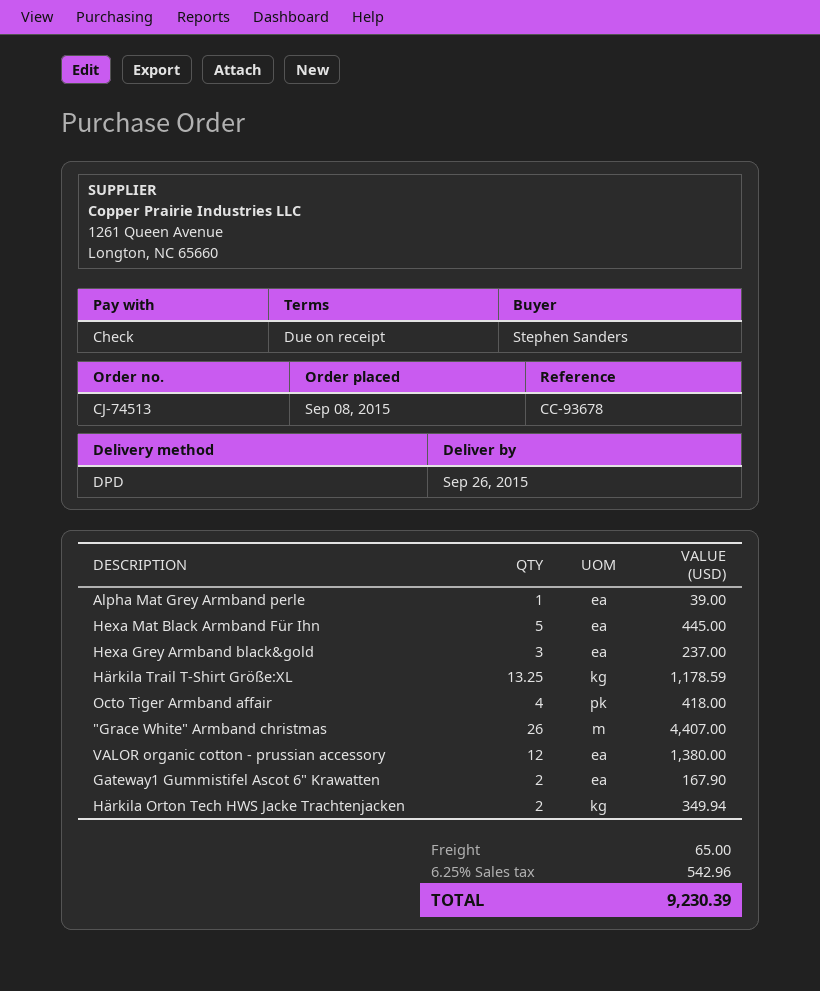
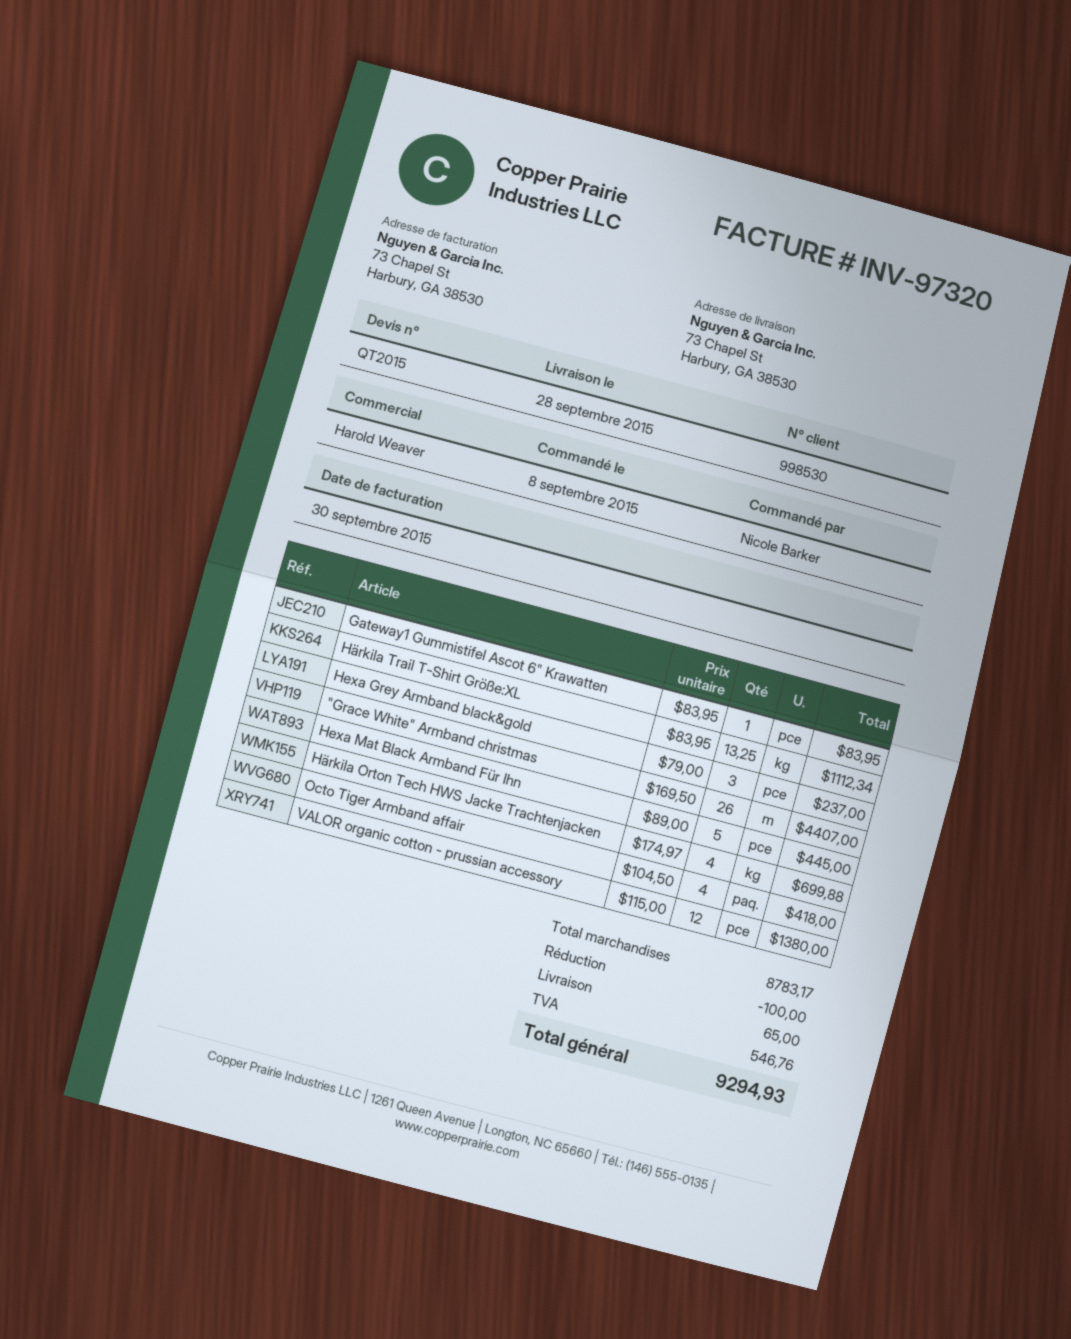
delivery date: 2015-09-26 -> 2015-09-28
ordered by: Stephen Sanders -> Nicole Barker
Alpha Mat Grey Armband perle: 1 for 39.00 -> none
Härkila Trail T-Shirt Größe:XL: 13.25 for 1178.59 -> 13.25 for 1112.34
Gateway1 Gummistifel Ascot 6" Krawatten: 2 for 167.90 -> 1 for 83.95
Härkila Orton Tech HWS Jacke Trachtenjacken: 2 for 349.94 -> 4 for 699.88
discount: none -> 100.00
tax: 542.96 -> 546.76
total: 9230.39 -> 9294.93

